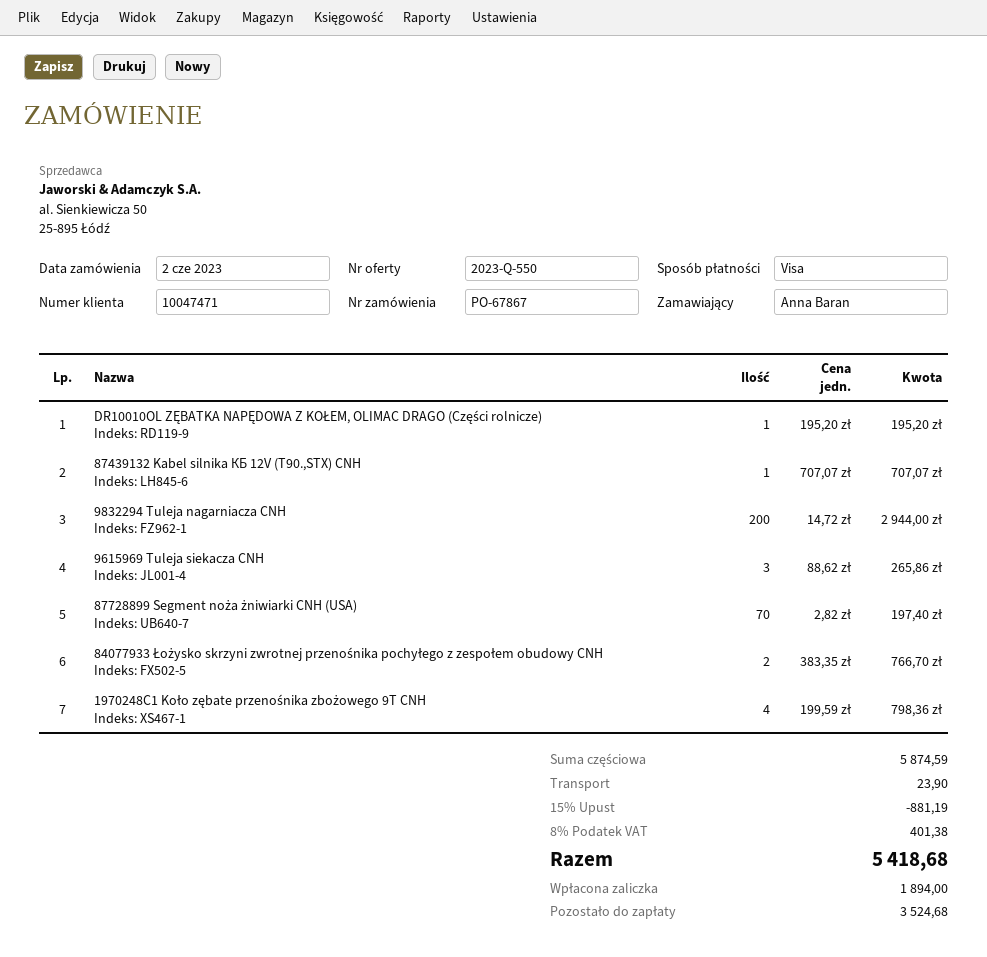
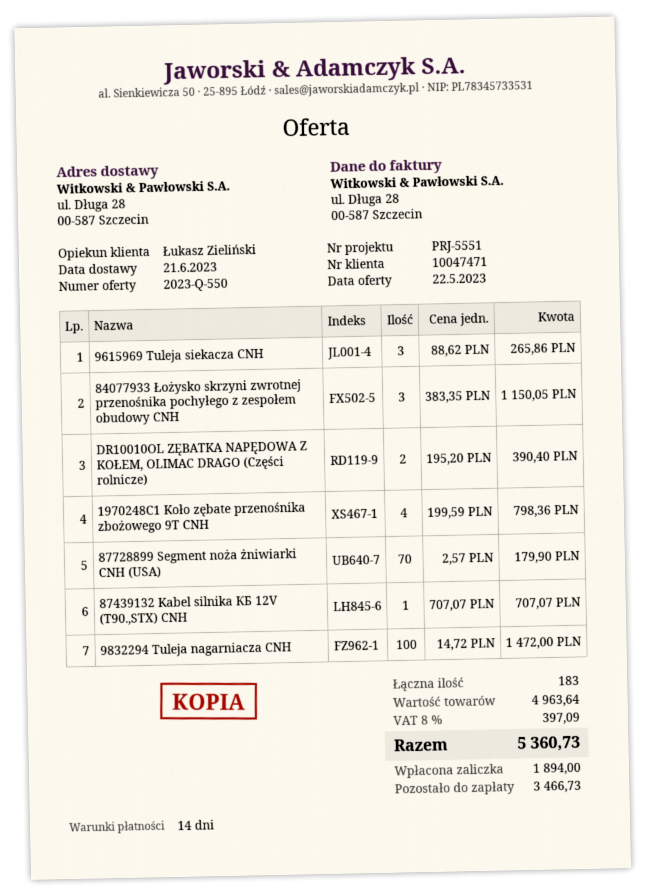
DR10010OL ZĘBATKA NAPĘDOWA Z KOŁEM, OLIMAC DRAGO (Części rolnicze): 1 x 195.20 = 195.20 -> 2 x 195.20 = 390.40
9832294 Tuleja nagarniacza CNH: 200 x 14.72 = 2944.00 -> 100 x 14.72 = 1472.00
87728899 Segment noża żniwiarki CNH (USA): 70 x 2.82 = 197.40 -> 70 x 2.57 = 179.90
84077933 Łożysko skrzyni zwrotnej przenośnika pochyłego z zespołem obudowy CNH: 2 x 383.35 = 766.70 -> 3 x 383.35 = 1150.05
subtotal: 5874.59 -> 4963.64
discount: 15% = 881.19 -> none
shipping: 23.90 -> none
tax: 8% = 401.38 -> 8% = 397.09
total: 5418.68 -> 5360.73
balance: 3524.68 -> 3466.73

